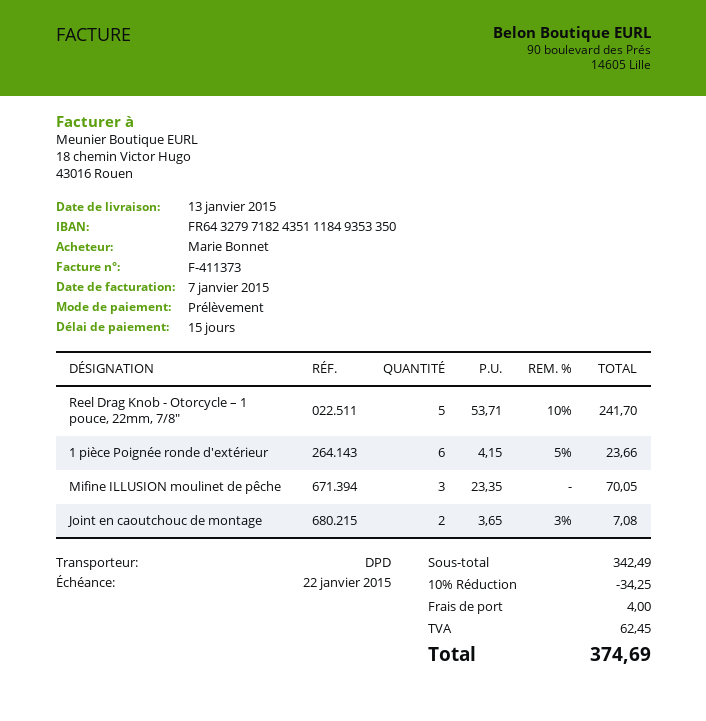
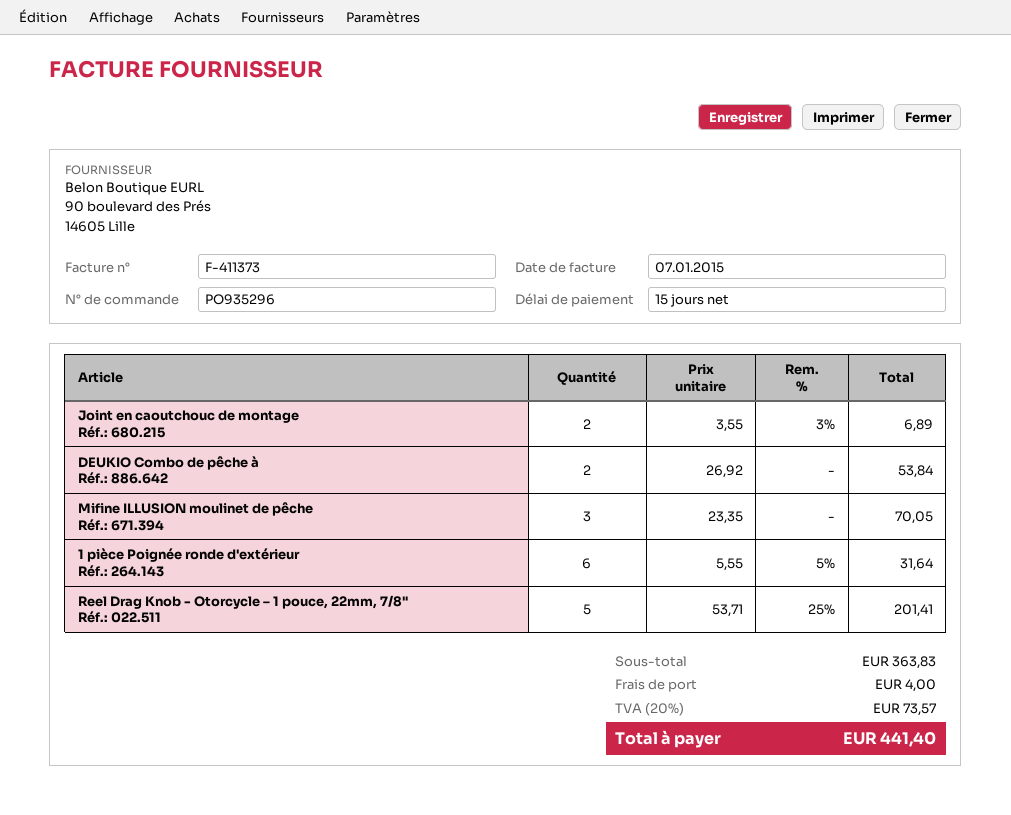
Reel Drag Knob - Otorcycle – 1 pouce, 22mm, 7/8": 5 x 53.71 - 10% = 241.70 -> 5 x 53.71 - 25% = 201.41
1 pièce Poignée ronde d'extérieur: 6 x 4.15 - 5% = 23.66 -> 6 x 5.55 - 5% = 31.64
Joint en caoutchouc de montage: 2 x 3.65 - 3% = 7.08 -> 2 x 3.55 - 3% = 6.89
DEUKIO Combo de pêche à: none -> 2 x 26.92 = 53.84
subtotal: 342.49 -> 363.83
discount: 10% = 34.25 -> none
tax: 62.45 -> 73.57
total: 374.69 -> 441.40

